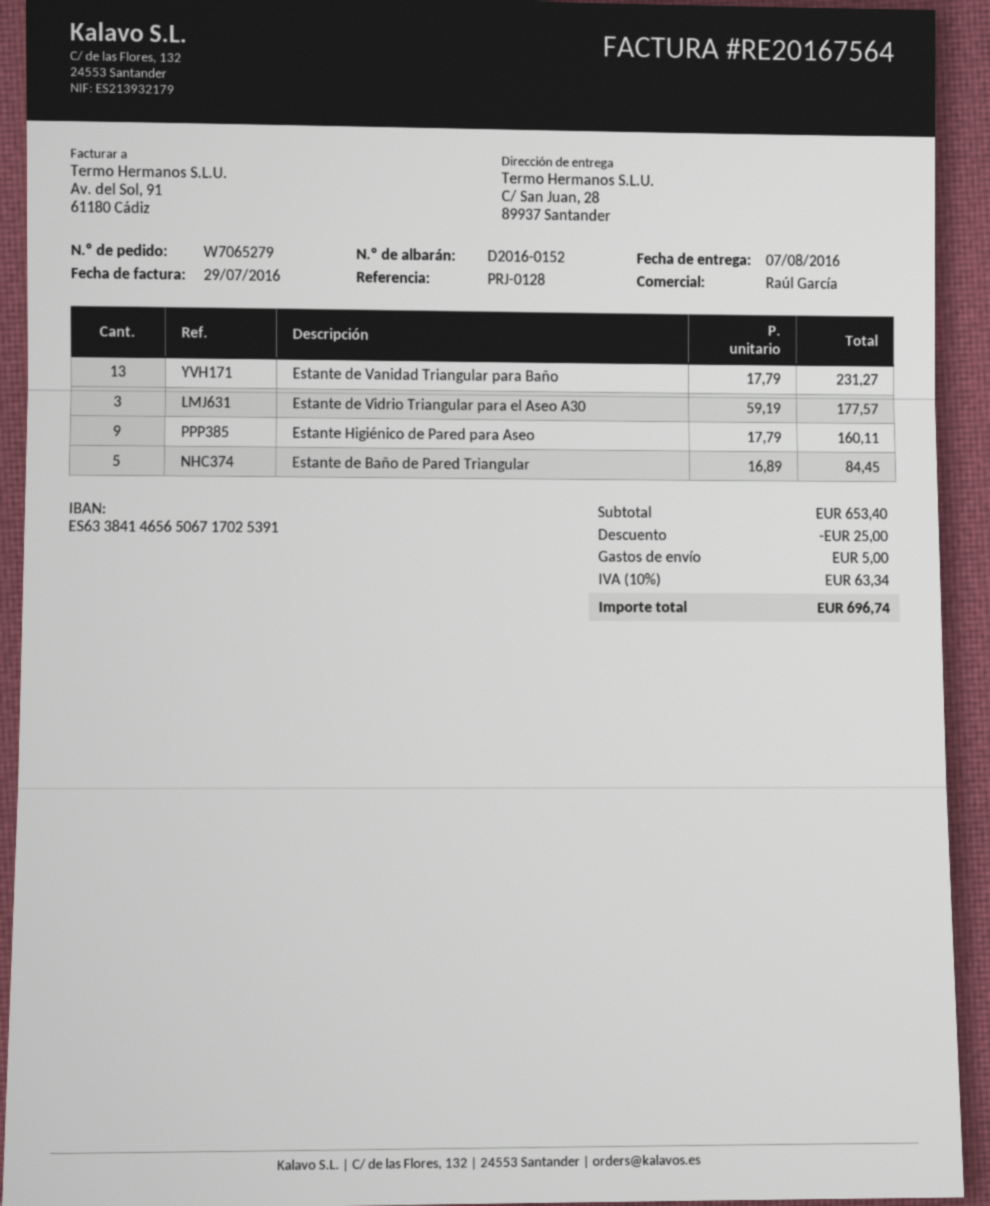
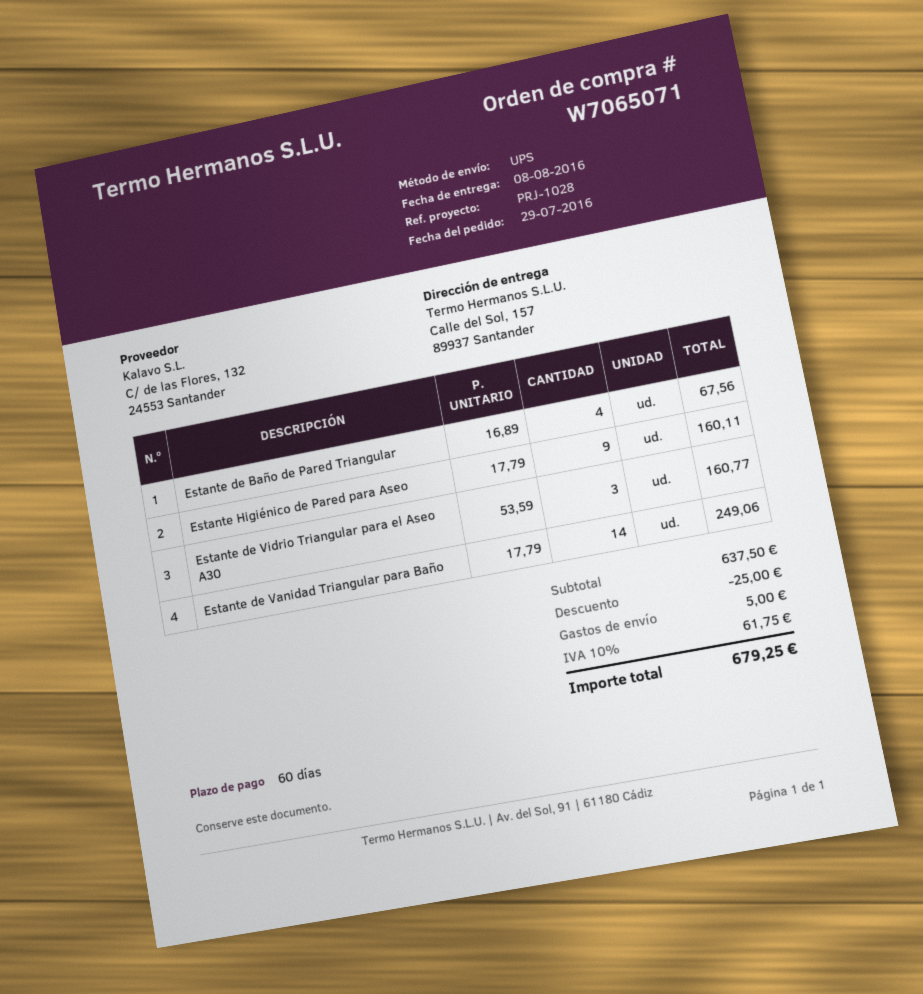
order number: W7065279 -> W7065071
delivery date: 2016-08-07 -> 2016-08-08
reference: PRJ-0128 -> PRJ-1028
ship to: C/ San Juan, 28, 89937 Santander -> Calle del Sol, 157, 89937 Santander
Estante de Vanidad Triangular para Baño: 13 x 17.79 = 231.27 -> 14 x 17.79 = 249.06
Estante de Vidrio Triangular para el Aseo A30: 3 x 59.19 = 177.57 -> 3 x 53.59 = 160.77
Estante de Baño de Pared Triangular: 5 x 16.89 = 84.45 -> 4 x 16.89 = 67.56
subtotal: 653.40 -> 637.50
tax: 10% = 63.34 -> 10% = 61.75
total: 696.74 -> 679.25

